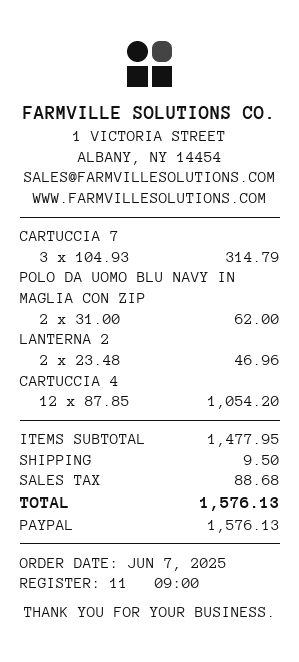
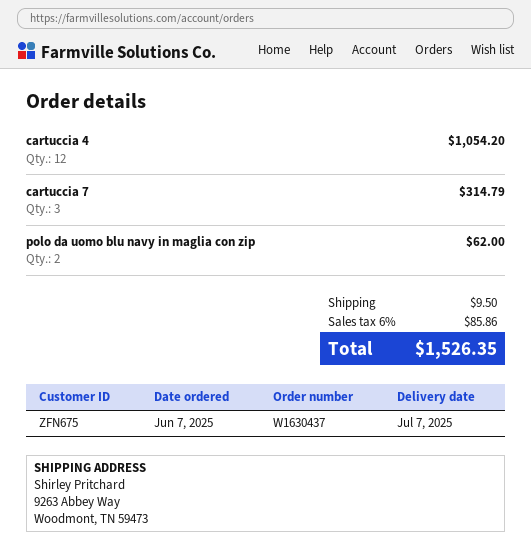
LANTERNA 2: 2 for 46.96 -> none
tax: 88.68 -> 85.86
total: 1576.13 -> 1526.35

